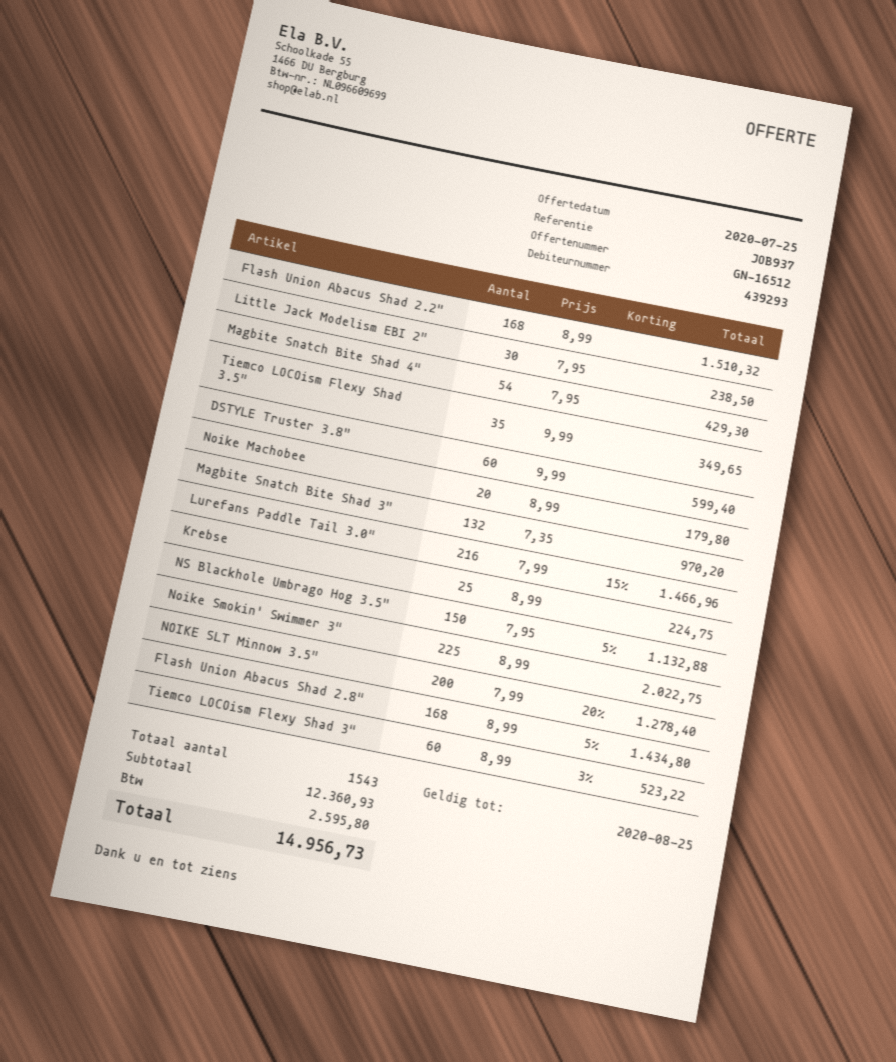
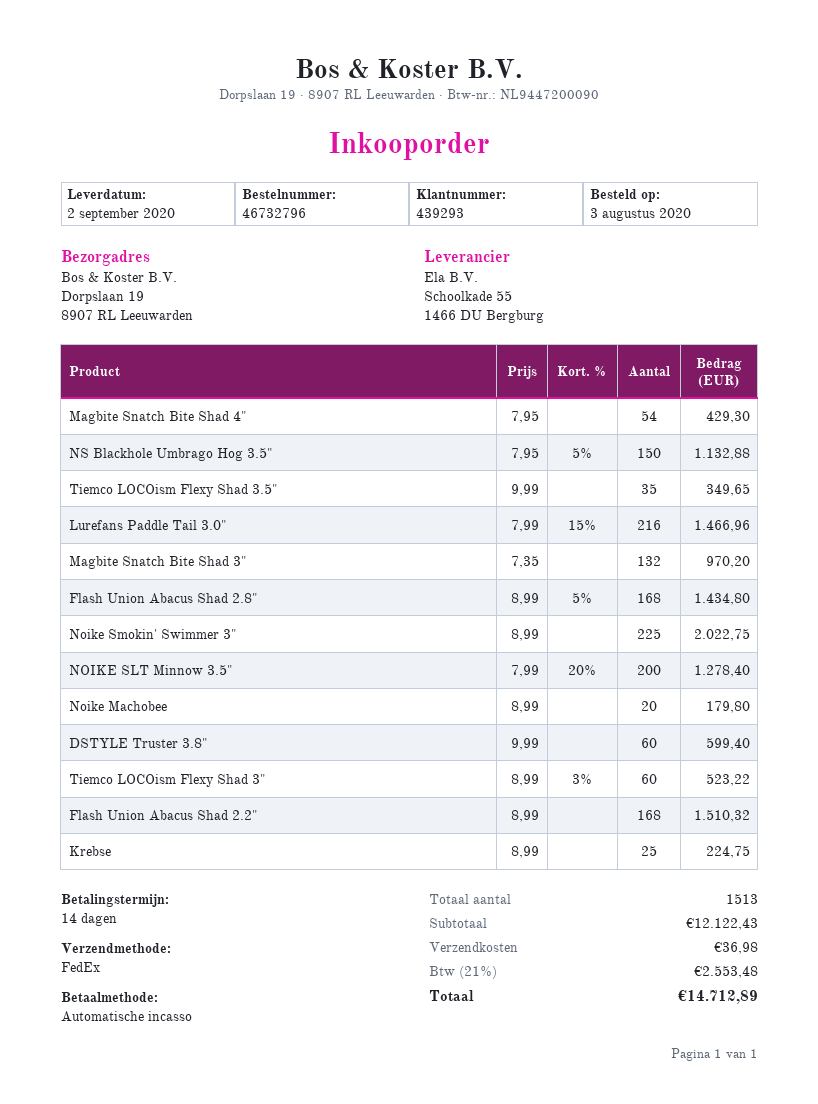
Little Jack Modelism EBI 2": 30 x 7.95 = 238.50 -> none
total quantity: 1543 -> 1513
subtotal: 12360.93 -> 12122.43
shipping: none -> 36.98
tax: 2595.80 -> 2553.48
total: 14956.73 -> 14712.89

